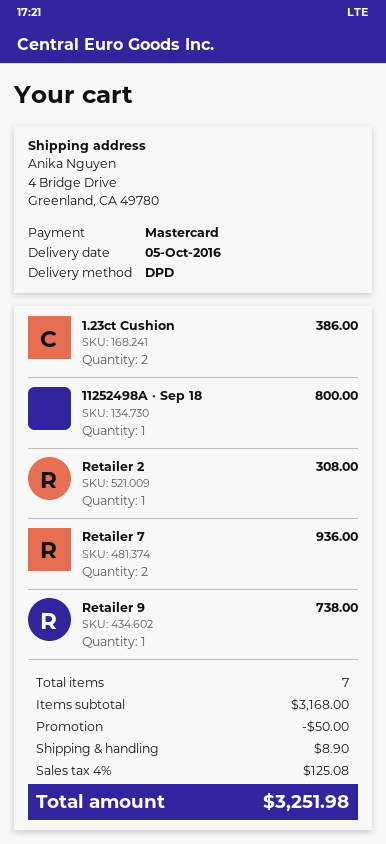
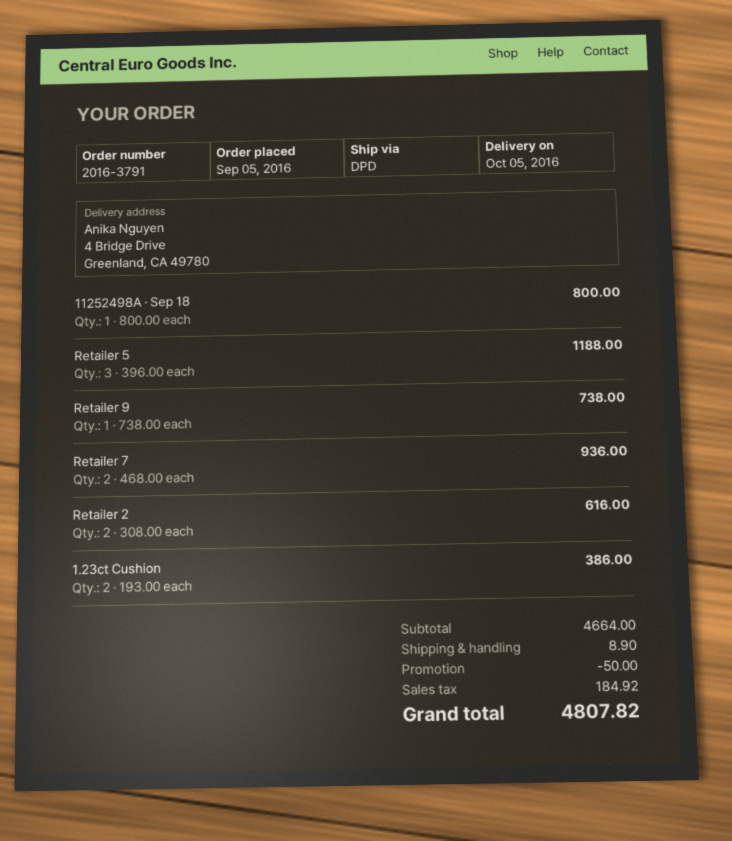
Retailer 2: 1 for 308.00 -> 2 for 616.00
Retailer 5: none -> 3 for 1188.00
subtotal: 3168.00 -> 4664.00
tax: 125.08 -> 184.92
total: 3251.98 -> 4807.82

